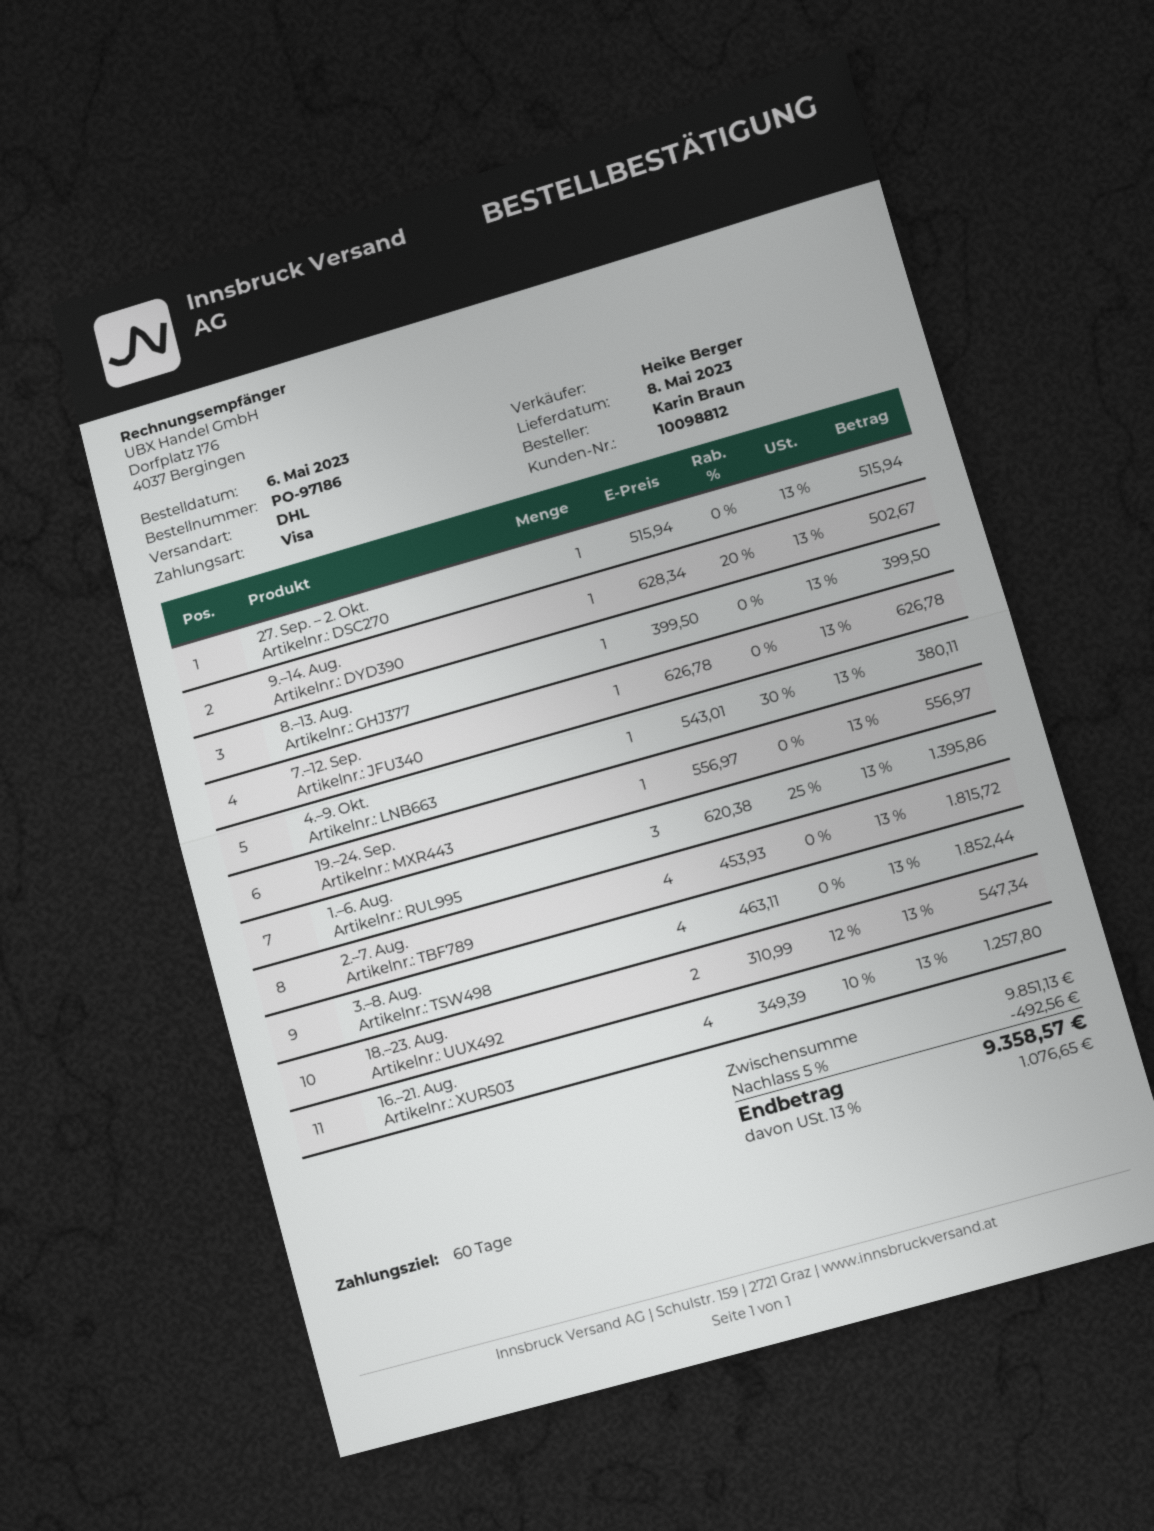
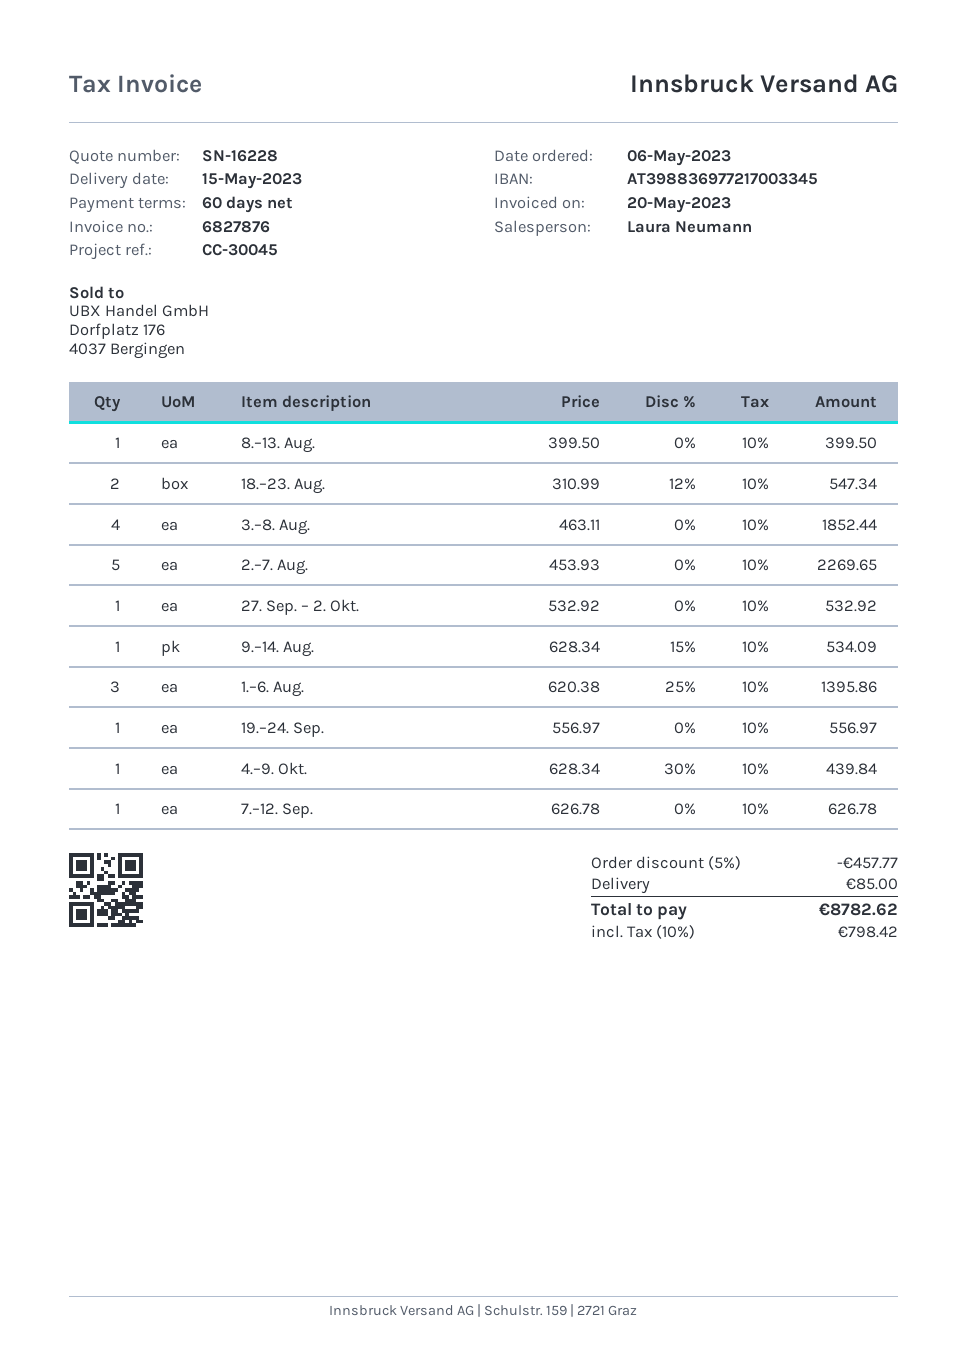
delivery date: 2023-05-08 -> 2023-05-15
sales rep: Heike Berger -> Laura Neumann
27. Sep. – 2. Okt.: 1 x 515.94 = 515.94 -> 1 x 532.92 = 532.92
9.–14. Aug.: 1 x 628.34 - 20% = 502.67 -> 1 x 628.34 - 15% = 534.09
4.–9. Okt.: 1 x 543.01 - 30% = 380.11 -> 1 x 628.34 - 30% = 439.84
2.–7. Aug.: 4 x 453.93 = 1815.72 -> 5 x 453.93 = 2269.65
16.–21. Aug.: 4 x 349.39 - 10% = 1257.80 -> none
discount: 5% = 492.56 -> 5% = 457.77
shipping: none -> 85.00
tax: 13% = 1076.65 -> 10% = 798.42
total: 9358.57 -> 8782.62

